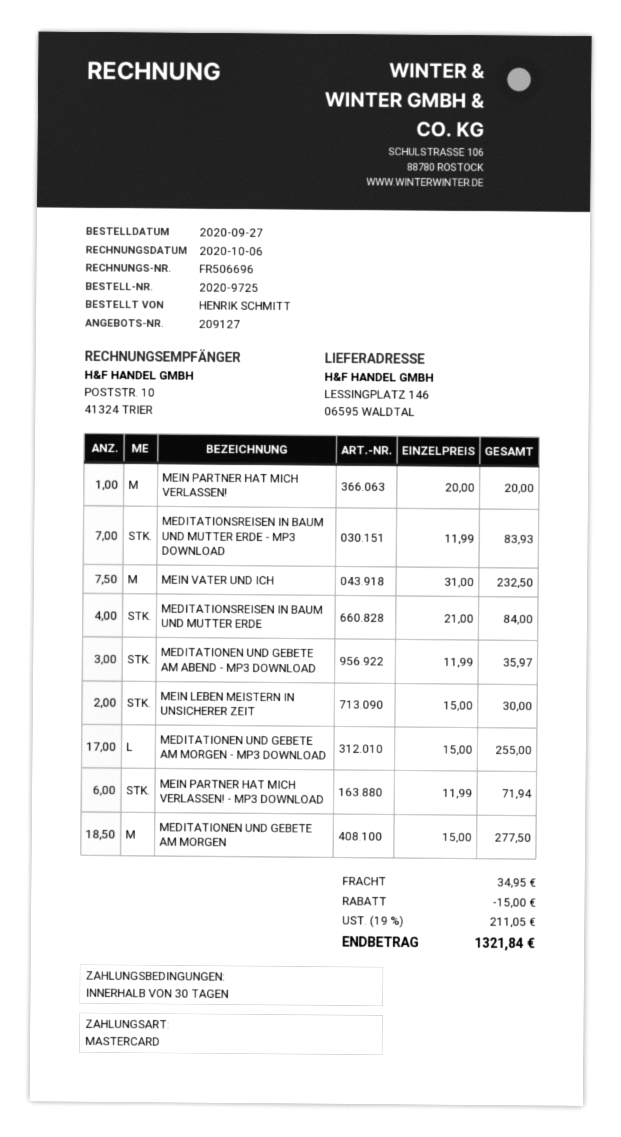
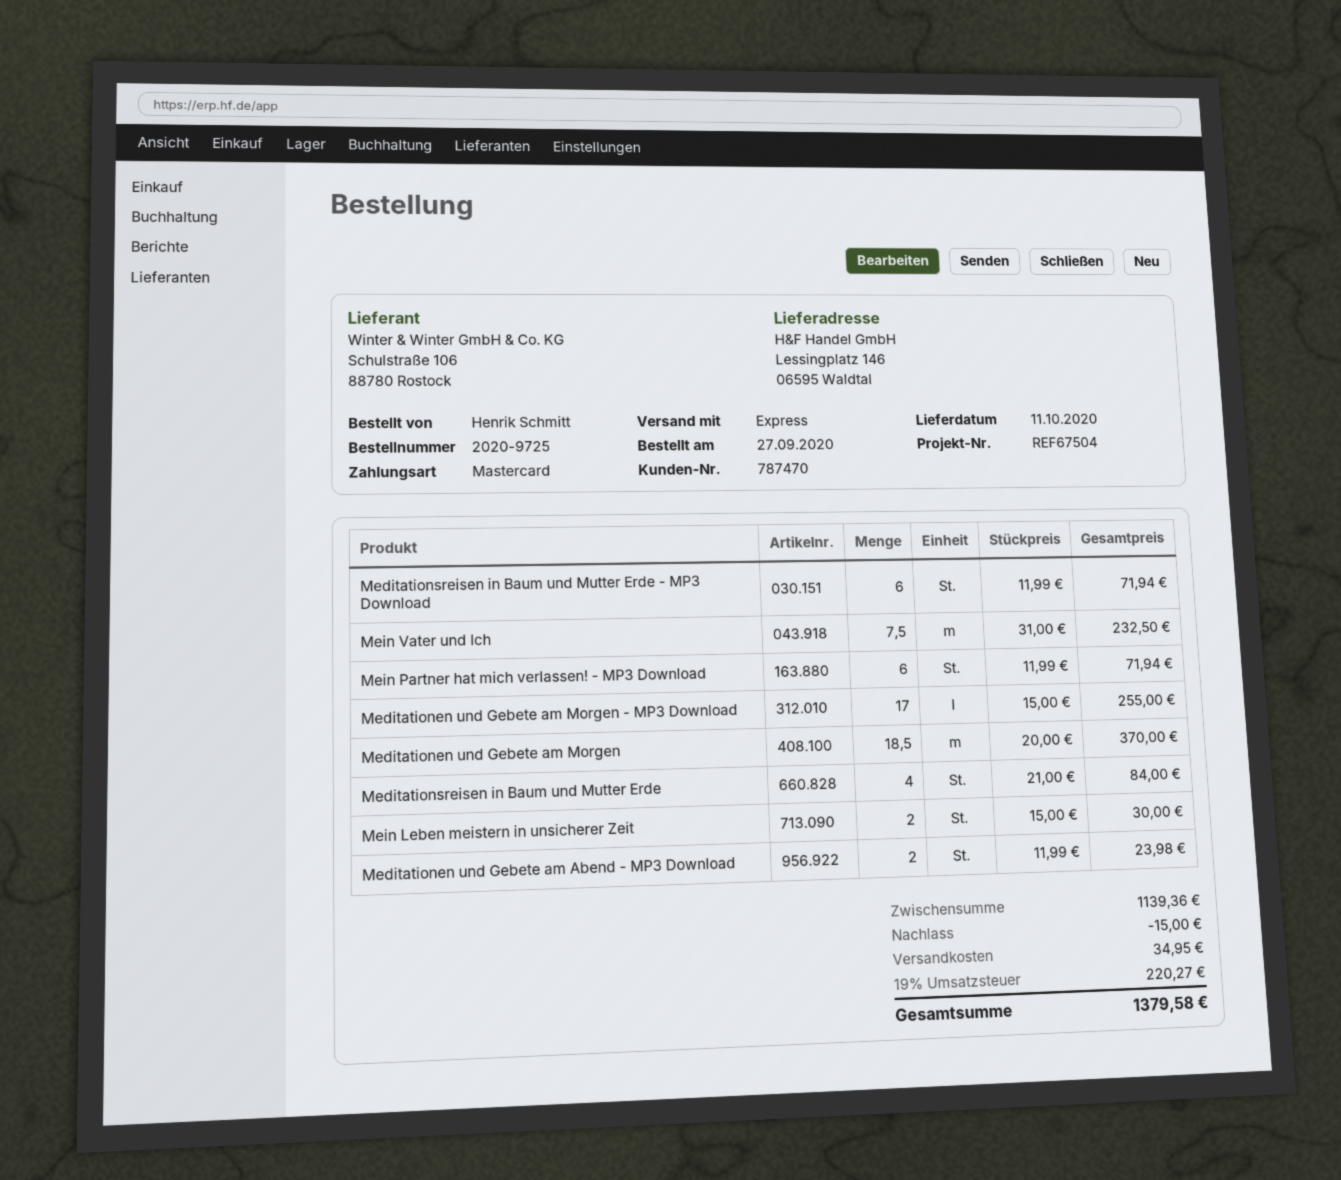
MEIN PARTNER HAT MICH VERLASSEN!: 1 x 20.00 = 20.00 -> none
MEDITATIONSREISEN IN BAUM UND MUTTER ERDE - MP3 DOWNLOAD: 7 x 11.99 = 83.93 -> 6 x 11.99 = 71.94
MEDITATIONEN UND GEBETE AM ABEND - MP3 DOWNLOAD: 3 x 11.99 = 35.97 -> 2 x 11.99 = 23.98
MEDITATIONEN UND GEBETE AM MORGEN: 18.5 x 15.00 = 277.50 -> 18.5 x 20.00 = 370.00
tax: 19% = 211.05 -> 19% = 220.27
total: 1321.84 -> 1379.58

